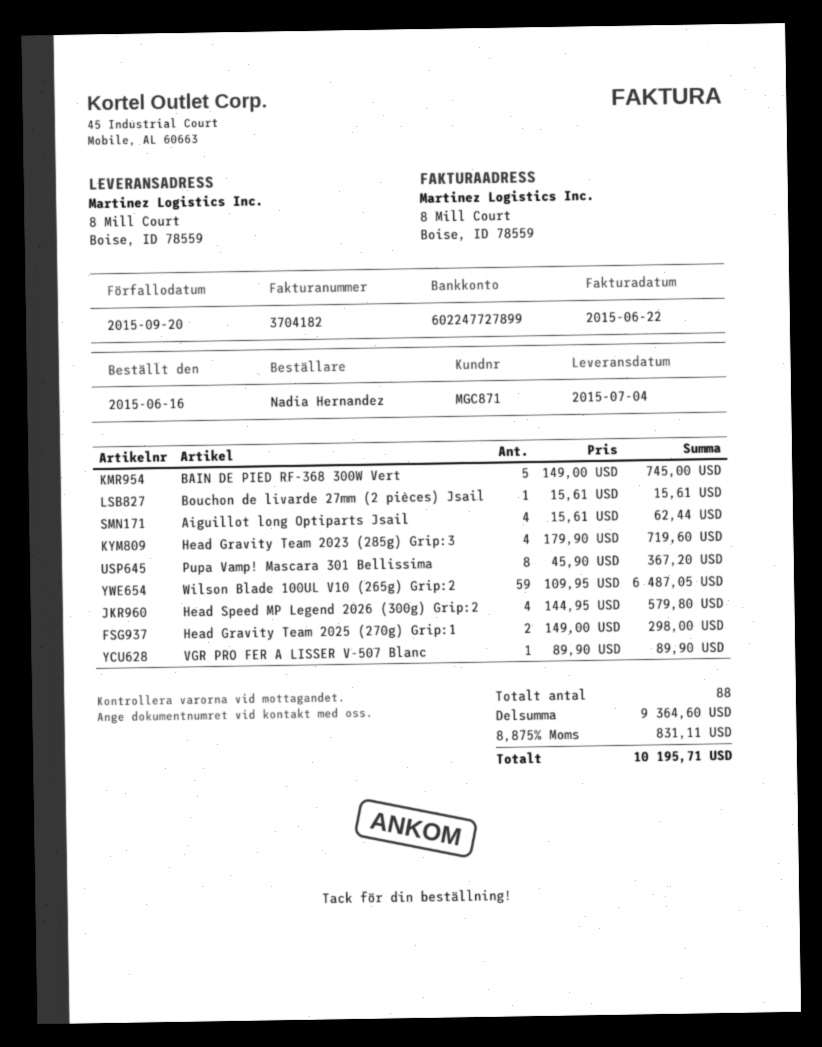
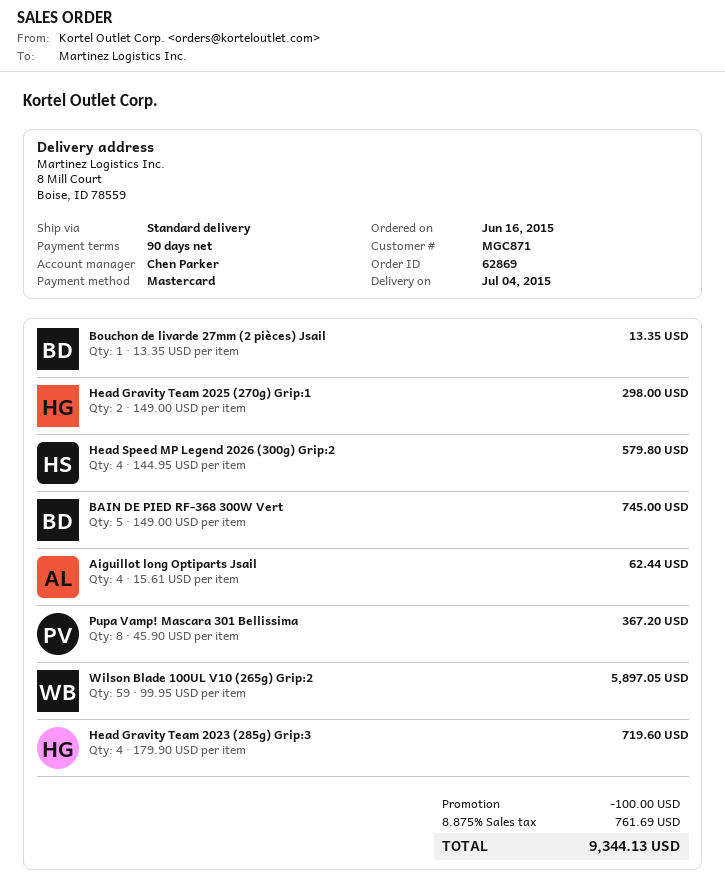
Bouchon de livarde 27mm (2 pièces) Jsail: 1 x 15.61 = 15.61 -> 1 x 13.35 = 13.35
Wilson Blade 100UL V10 (265g) Grip:2: 59 x 109.95 = 6487.05 -> 59 x 99.95 = 5897.05
VGR PRO FER A LISSER V-507 Blanc: 1 x 89.90 = 89.90 -> none
discount: none -> 100.00
tax: 8.875% = 831.11 -> 8.875% = 761.69
total: 10195.71 -> 9344.13

